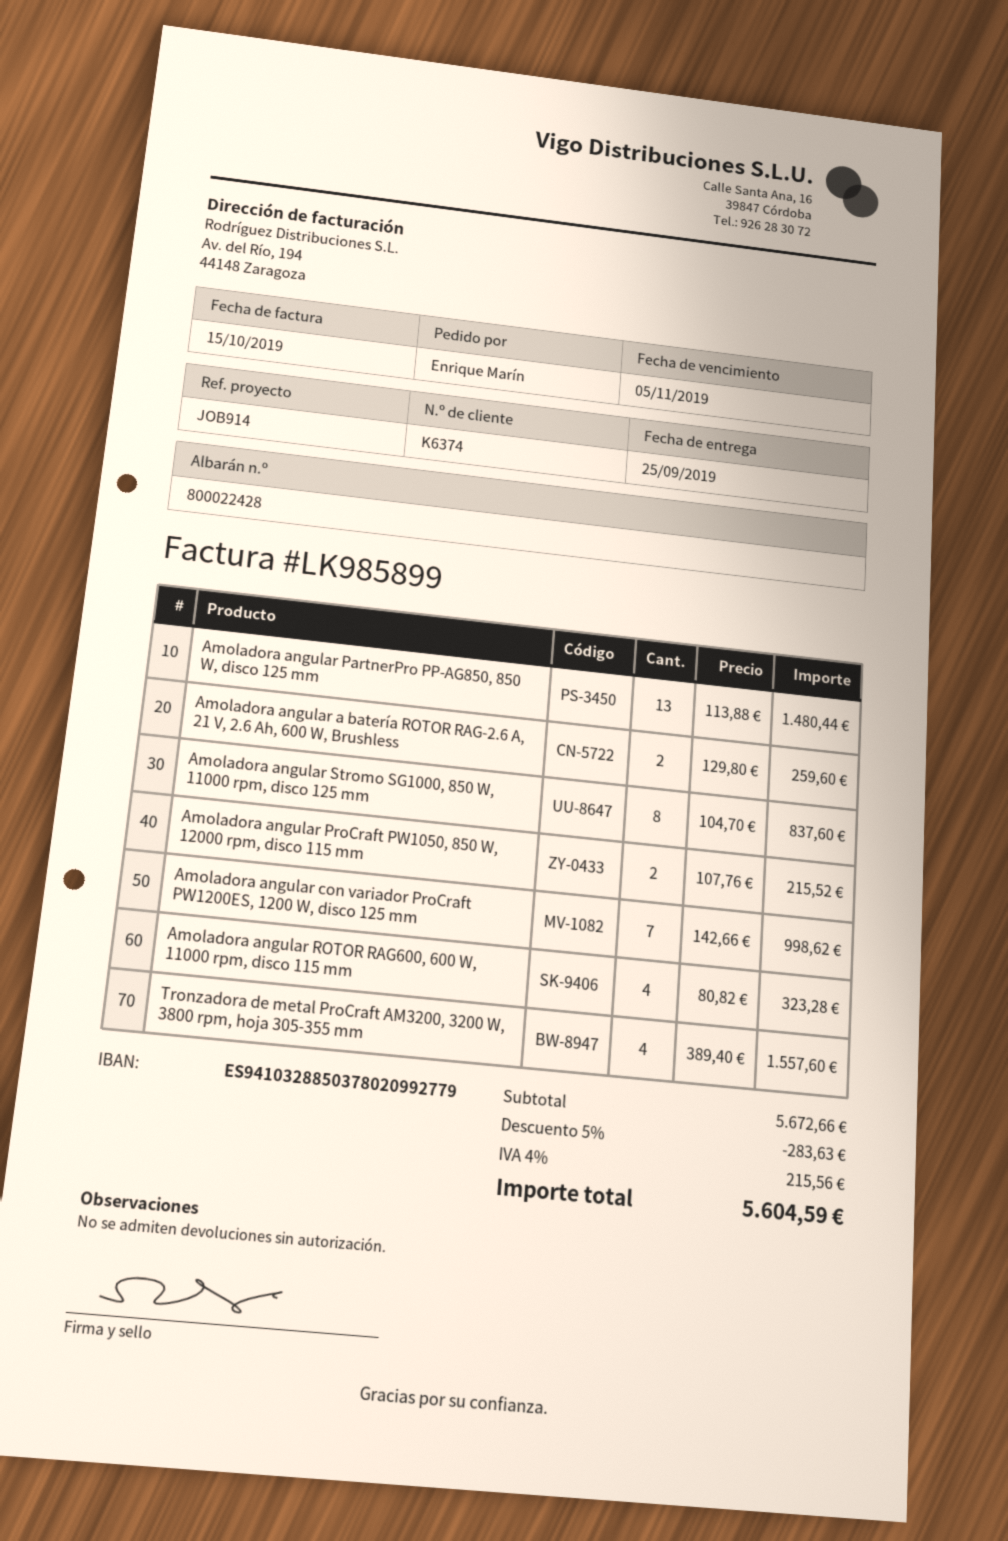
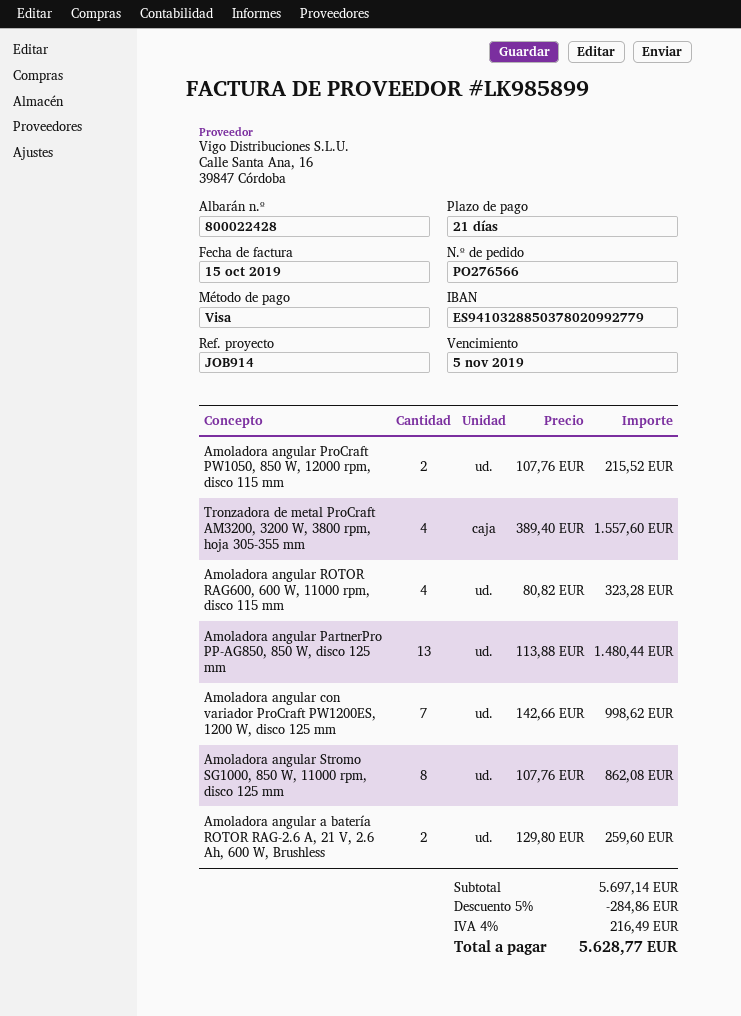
Amoladora angular Stromo SG1000, 850 W, 11000 rpm, disco 125 mm: 8 x 104.70 = 837.60 -> 8 x 107.76 = 862.08
subtotal: 5672.66 -> 5697.14
discount: 5% = 283.63 -> 5% = 284.86
tax: 4% = 215.56 -> 4% = 216.49
total: 5604.59 -> 5628.77

